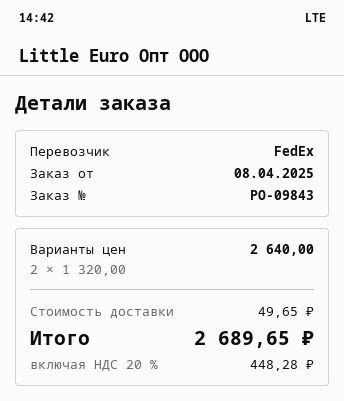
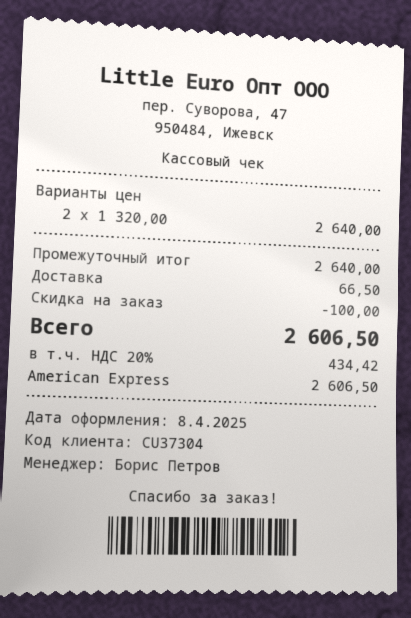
discount: none -> 100.00
shipping: 49.65 -> 66.50
tax: 20% = 448.28 -> 20% = 434.42
total: 2689.65 -> 2606.50

